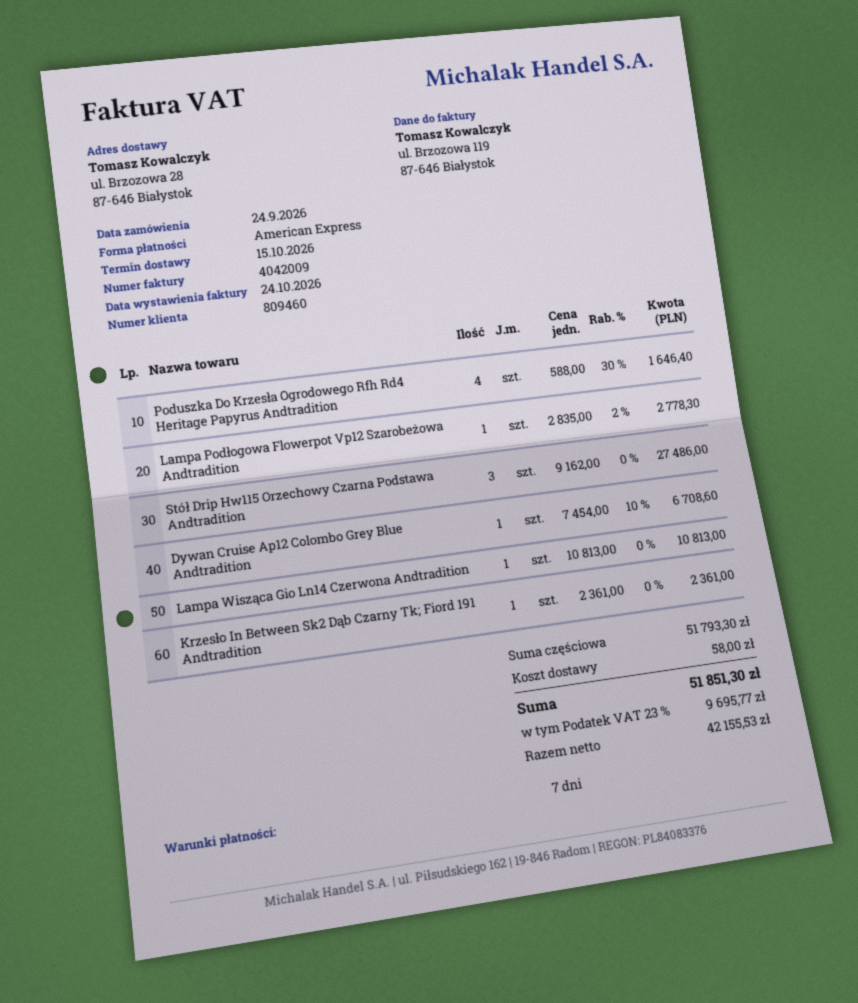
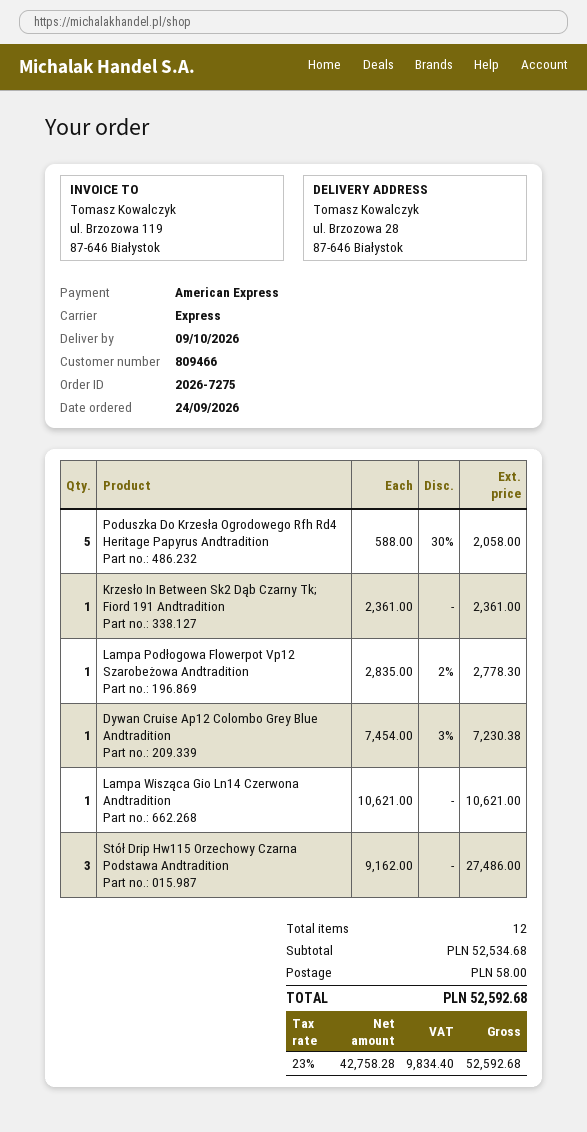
delivery date: 2026-10-15 -> 2026-10-09
customer number: 809460 -> 809466
Poduszka Do Krzesła Ogrodowego Rfh Rd4 Heritage Papyrus Andtradition: 4 x 588.00 - 30% = 1646.40 -> 5 x 588.00 - 30% = 2058.00
Dywan Cruise Ap12 Colombo Grey Blue Andtradition: 1 x 7454.00 - 10% = 6708.60 -> 1 x 7454.00 - 3% = 7230.38
Lampa Wisząca Gio Ln14 Czerwona Andtradition: 1 x 10813.00 = 10813.00 -> 1 x 10621.00 = 10621.00
subtotal: 51793.30 -> 52534.68
net: 42155.53 -> 42758.28
tax: 23% = 9695.77 -> 23% = 9834.40
total: 51851.30 -> 52592.68

